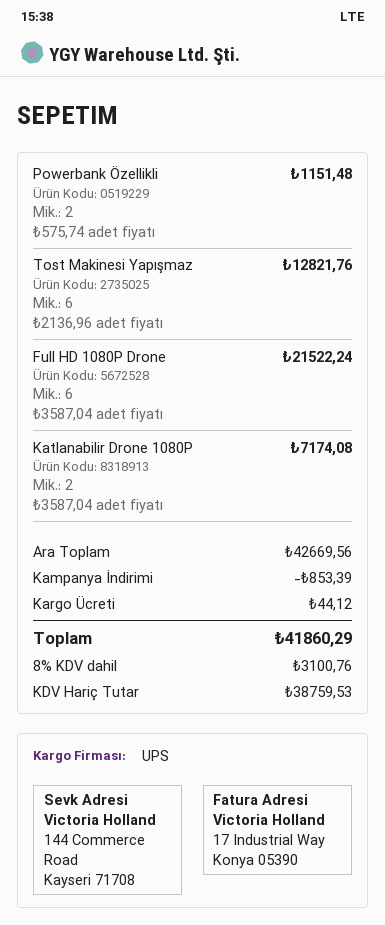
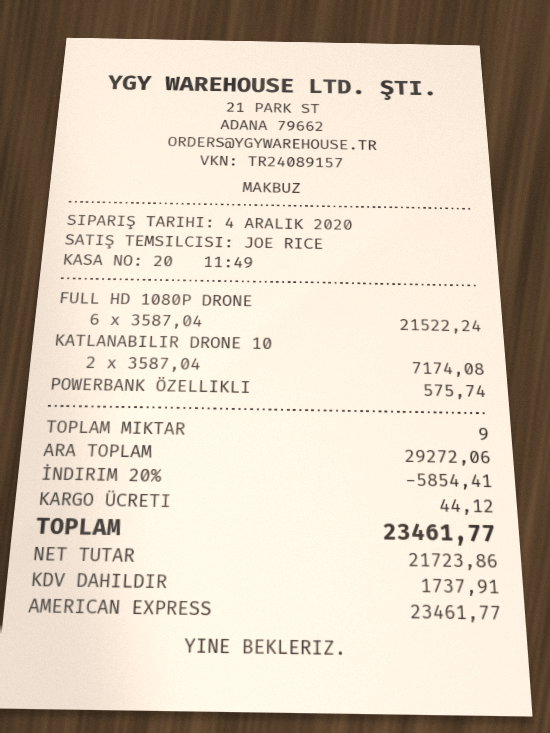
Powerbank Özellikli: 2 x 575.74 = 1151.48 -> 1 x 575.74 = 575.74
Tost Makinesi Yapışmaz: 6 x 2136.96 = 12821.76 -> none
subtotal: 42669.56 -> 29272.06
discount: 853.39 -> 5854.41
net: 38759.53 -> 21723.86
tax: 3100.76 -> 1737.91
total: 41860.29 -> 23461.77

